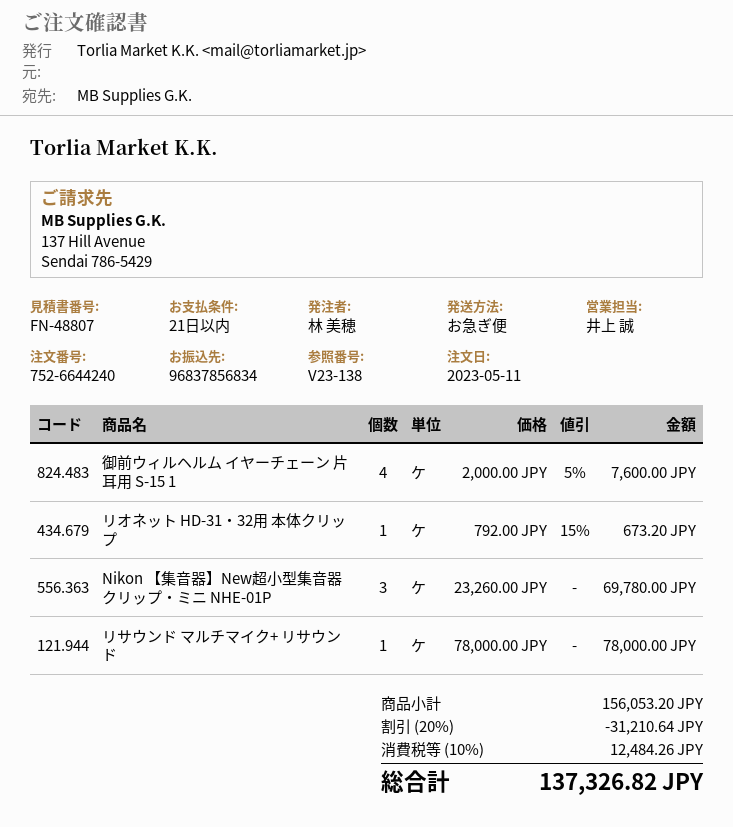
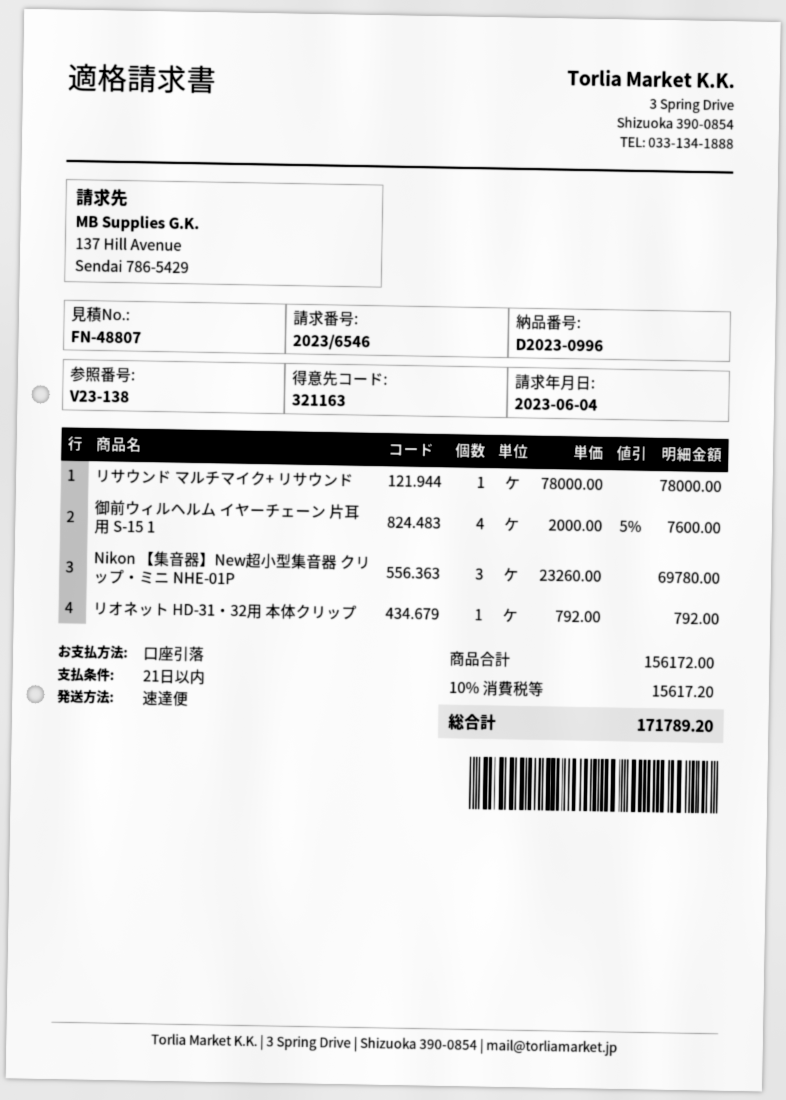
リオネット HD-31・32用 本体クリップ: 1 x 792.00 - 15% = 673.20 -> 1 x 792.00 = 792.00
subtotal: 156053.20 -> 156172.00
discount: 20% = 31210.64 -> none
tax: 10% = 12484.26 -> 10% = 15617.20
total: 137326.82 -> 171789.20

